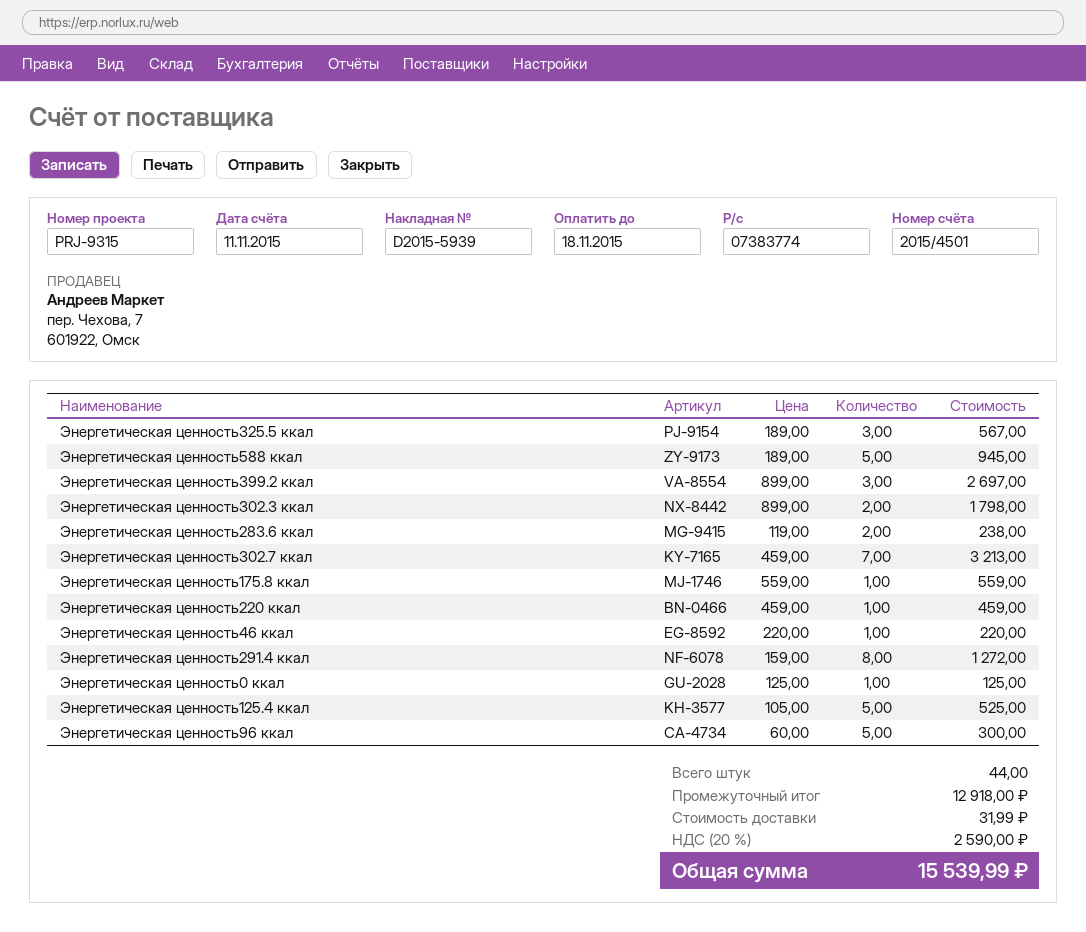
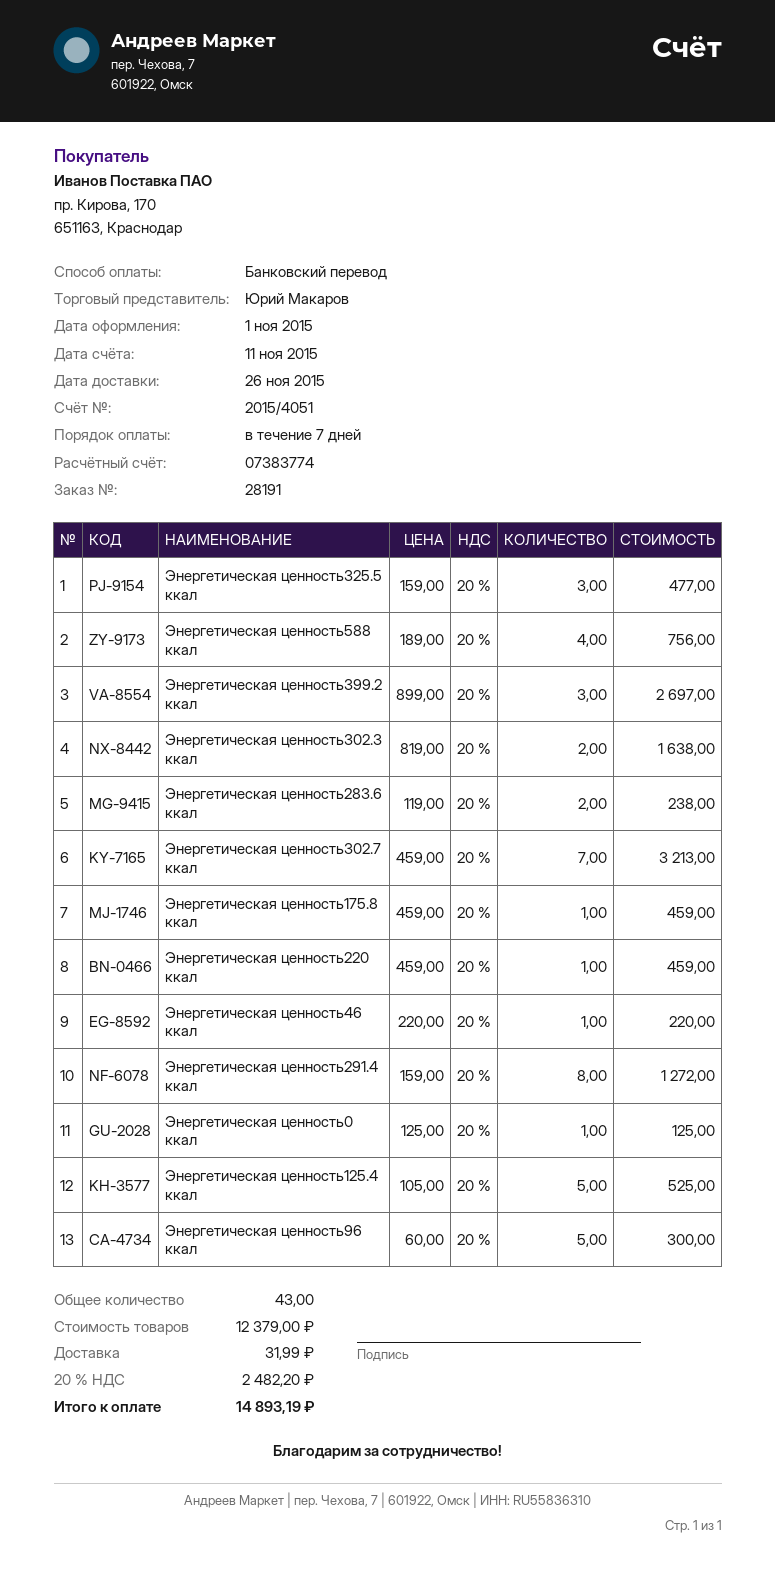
invoice number: 2015/4501 -> 2015/4051
Энергетическая ценность325.5 ккал: 3 x 189.00 = 567.00 -> 3 x 159.00 = 477.00
Энергетическая ценность588 ккал: 5 x 189.00 = 945.00 -> 4 x 189.00 = 756.00
Энергетическая ценность302.3 ккал: 2 x 899.00 = 1798.00 -> 2 x 819.00 = 1638.00
Энергетическая ценность175.8 ккал: 1 x 559.00 = 559.00 -> 1 x 459.00 = 459.00
total quantity: 44 -> 43
subtotal: 12918.00 -> 12379.00
tax: 20% = 2590.00 -> 20% = 2482.20
total: 15539.99 -> 14893.19

